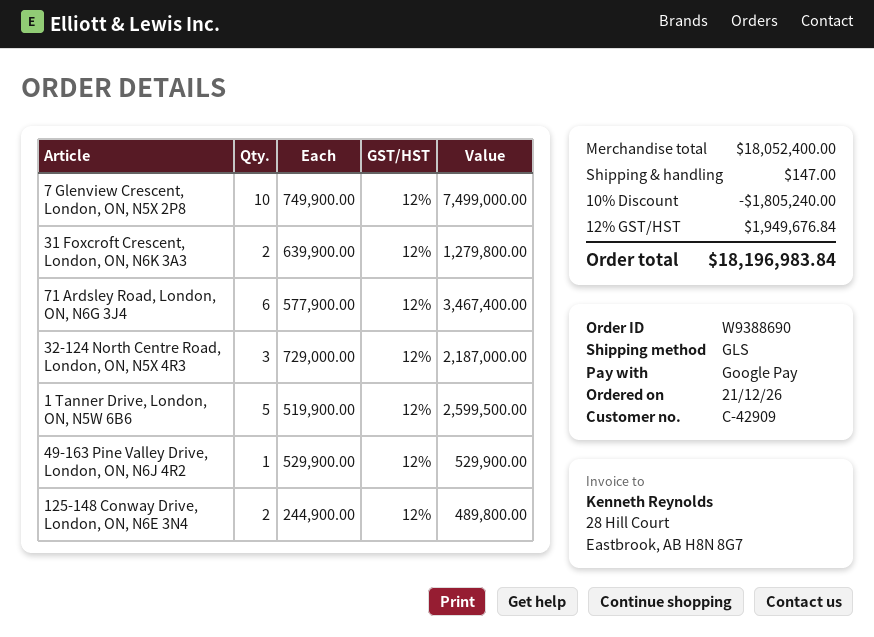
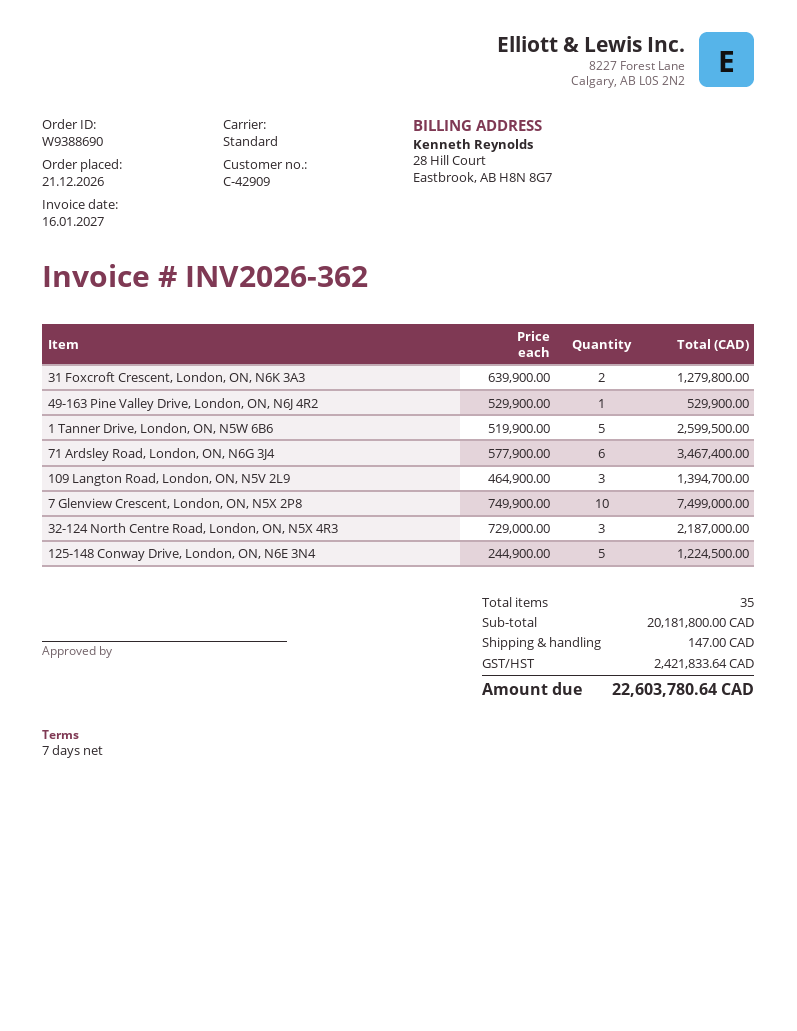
shipping method: GLS -> standard
125-148 Conway Drive, London, ON, N6E 3N4: 2 x 244900.00 = 489800.00 -> 5 x 244900.00 = 1224500.00
109 Langton Road, London, ON, N5V 2L9: none -> 3 x 464900.00 = 1394700.00
subtotal: 18052400.00 -> 20181800.00
discount: 10% = 1805240.00 -> none
tax: 1949676.84 -> 2421833.64
total: 18196983.84 -> 22603780.64

